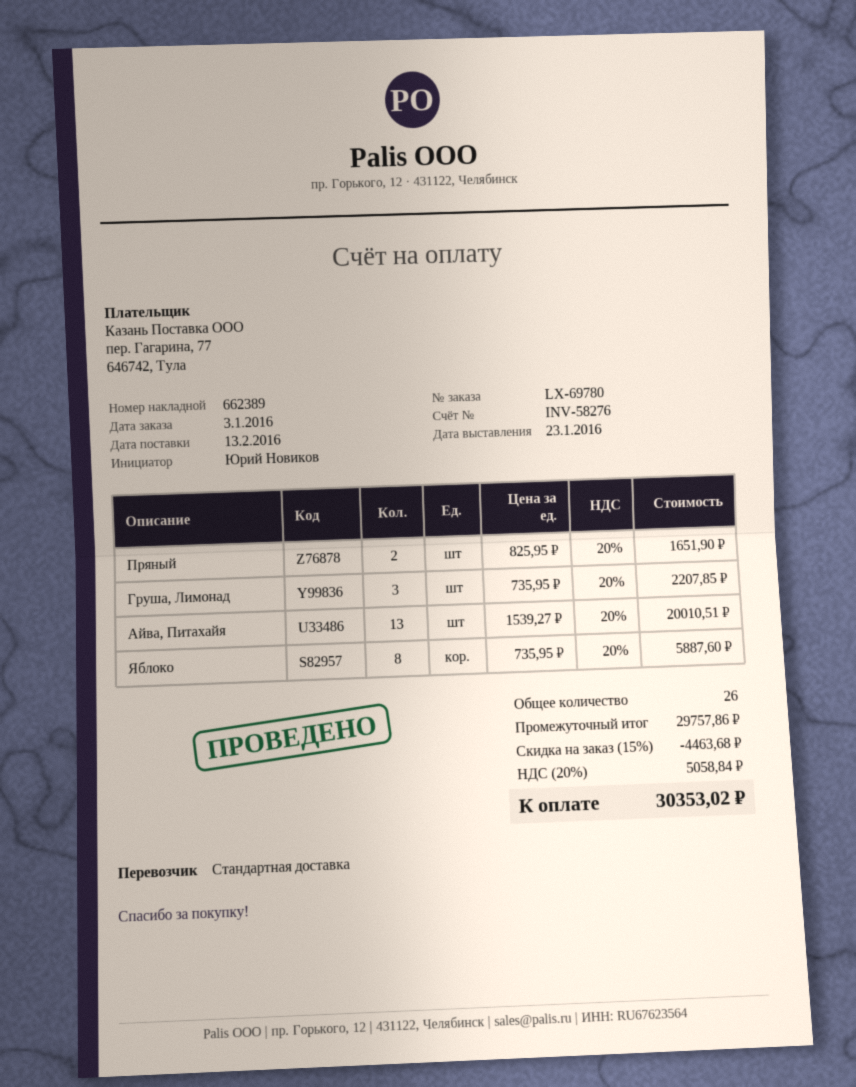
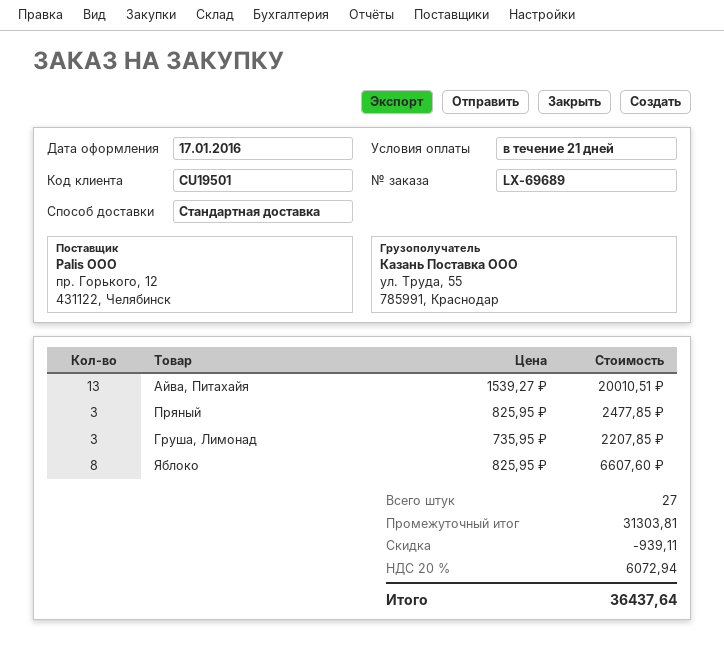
order number: LX-69780 -> LX-69689
order date: 2016-01-03 -> 2016-01-17
Пряный: 2 x 825.95 = 1651.90 -> 3 x 825.95 = 2477.85
Яблоко: 8 x 735.95 = 5887.60 -> 8 x 825.95 = 6607.60
total quantity: 26 -> 27
subtotal: 29757.86 -> 31303.81
discount: 4463.68 -> 939.11
tax: 20% = 5058.84 -> 20% = 6072.94
total: 30353.02 -> 36437.64

